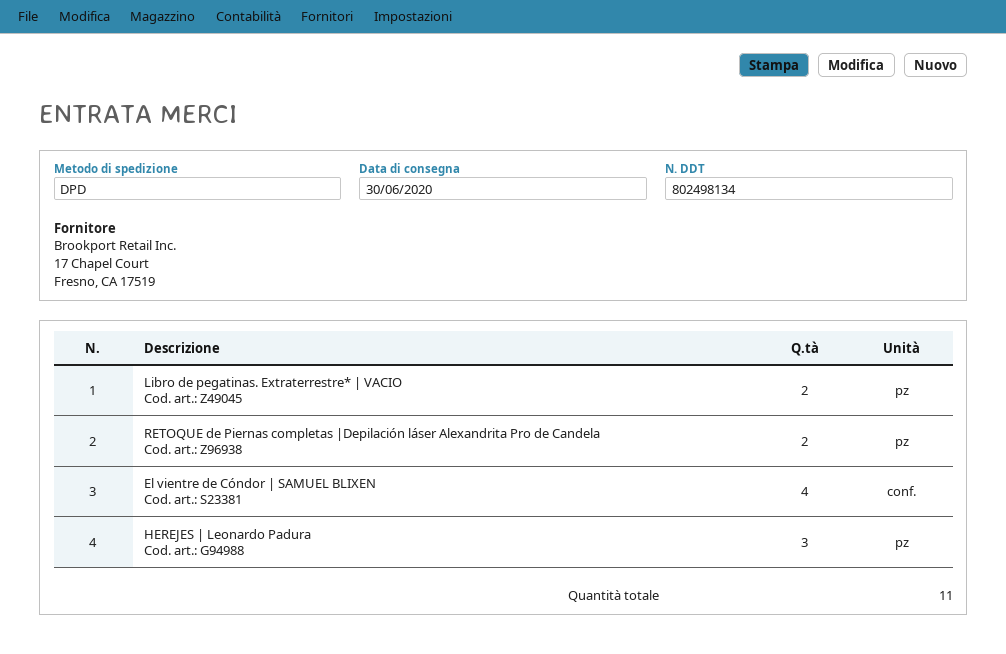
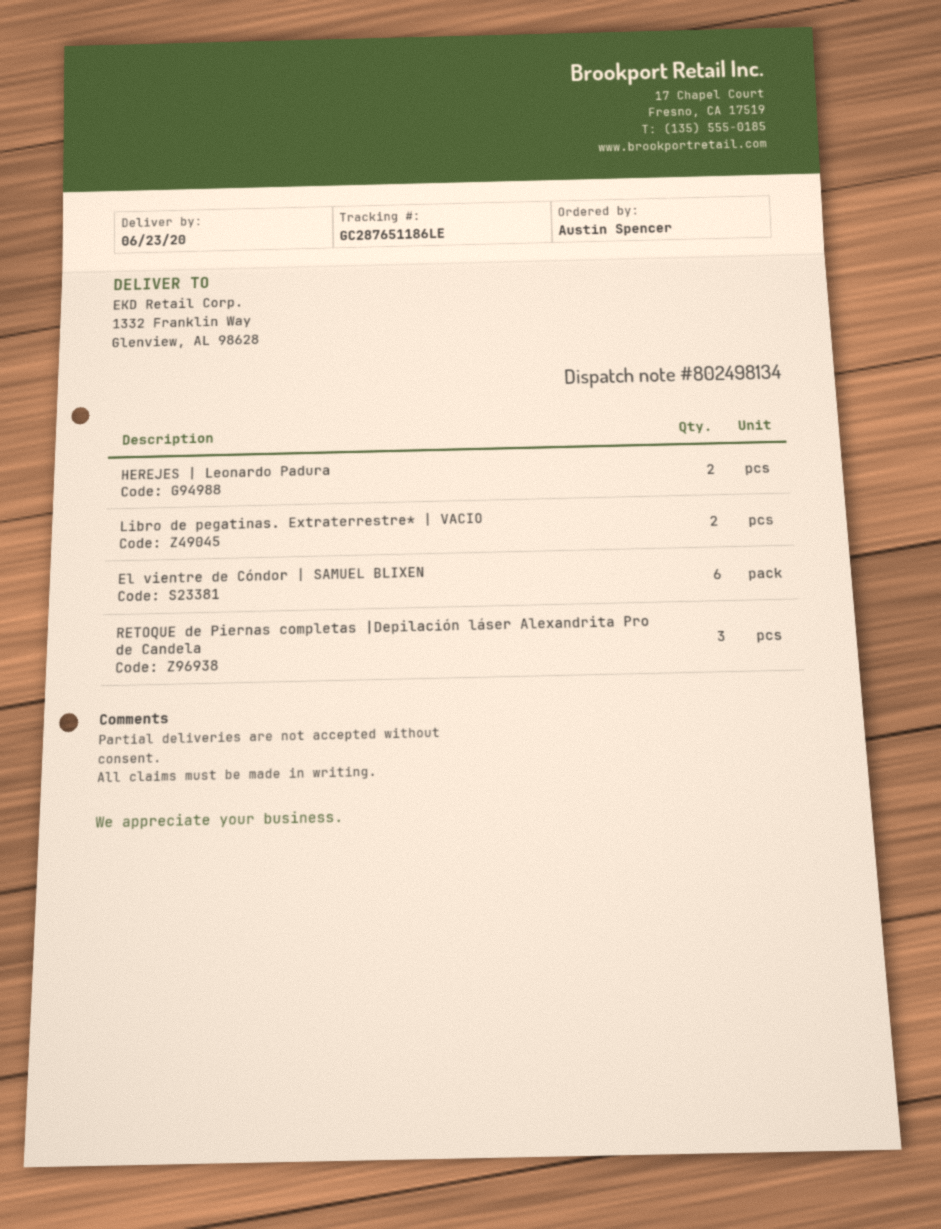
delivery date: 2020-06-30 -> 2020-06-23
RETOQUE de Piernas completas |Depilación láser Alexandrita Pro de Candela: 2 -> 3
El vientre de Cóndor | SAMUEL BLIXEN: 4 -> 6
HEREJES | Leonardo Padura: 3 -> 2

